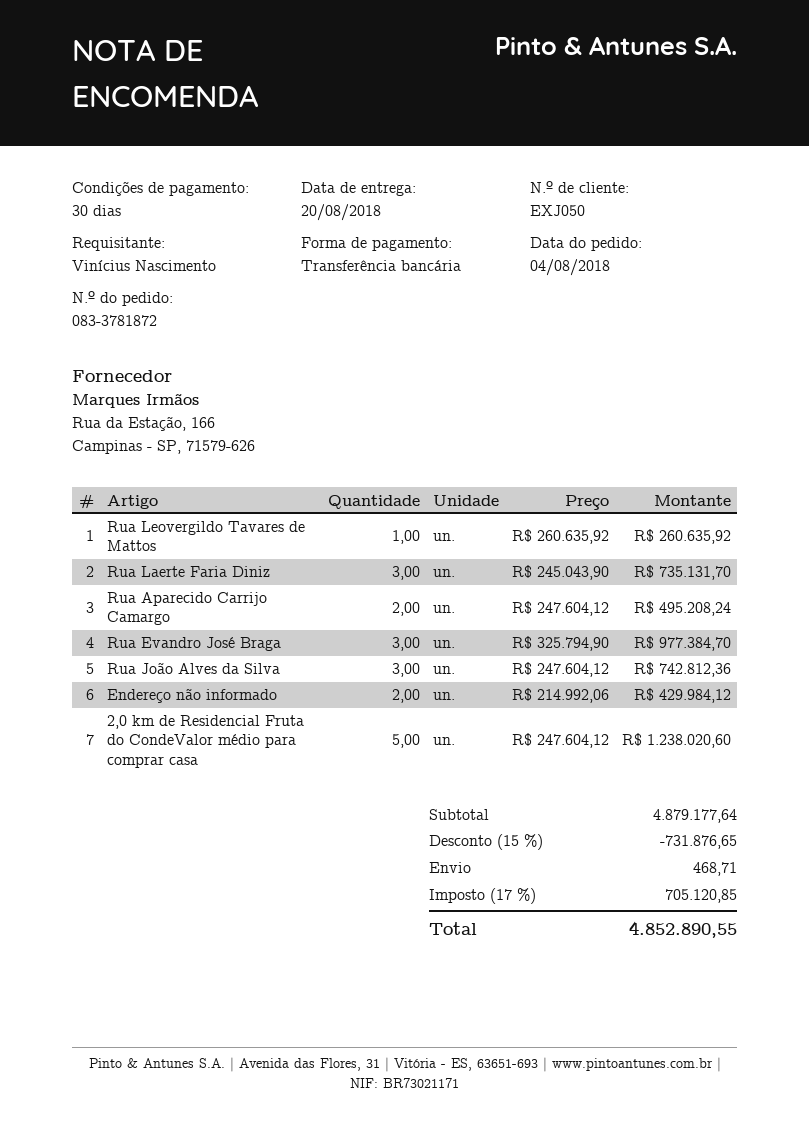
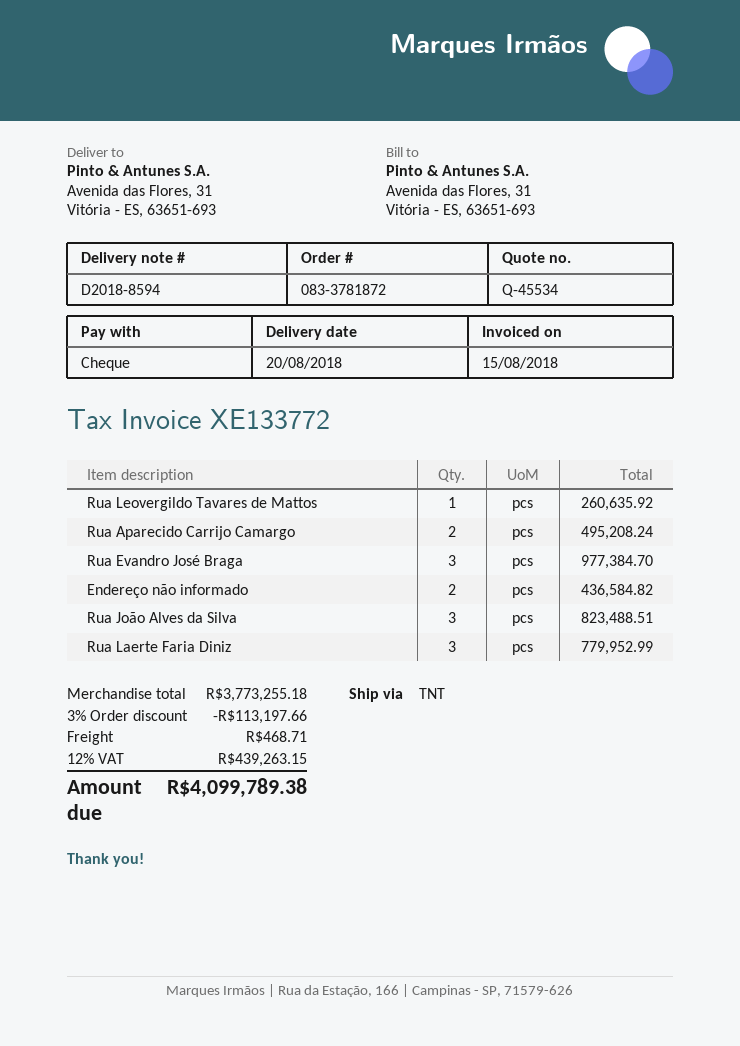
payment method: bank transfer -> cheque
Rua Laerte Faria Diniz: 3 for 735131.70 -> 3 for 779952.99
Rua João Alves da Silva: 3 for 742812.36 -> 3 for 823488.51
Endereço não informado: 2 for 429984.12 -> 2 for 436584.82
2,0 km de Residencial Fruta do CondeValor médio para comprar casa: 5 for 1238020.60 -> none
subtotal: 4879177.64 -> 3773255.18
discount: 15% = 731876.65 -> 3% = 113197.66
tax: 17% = 705120.85 -> 12% = 439263.15
total: 4852890.55 -> 4099789.38

